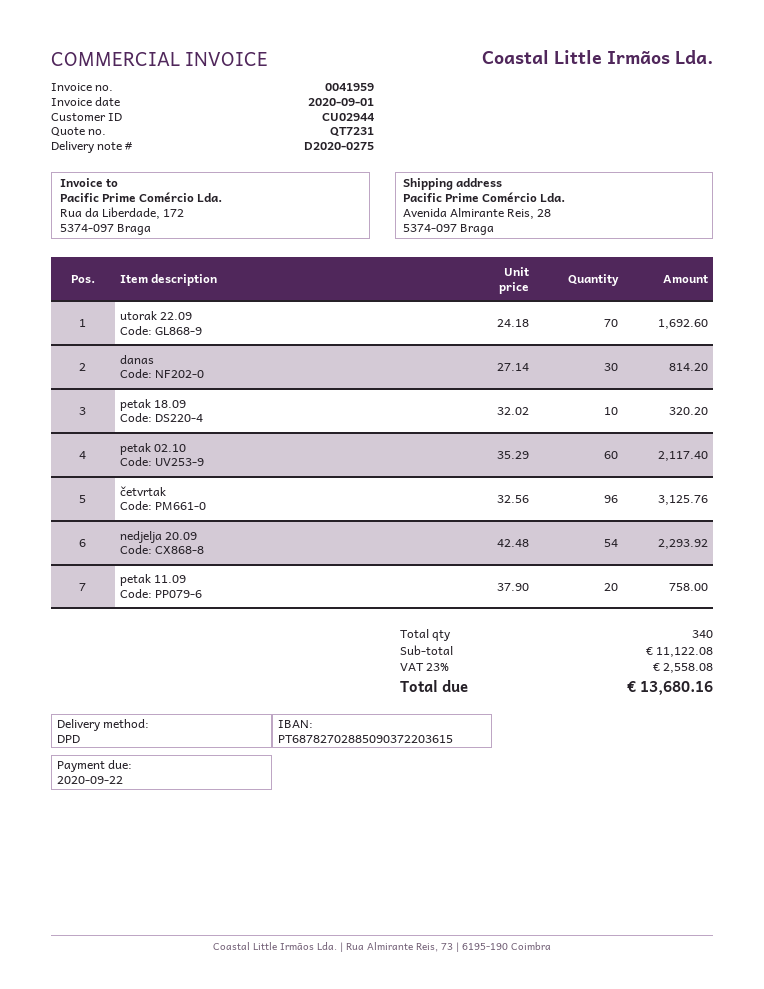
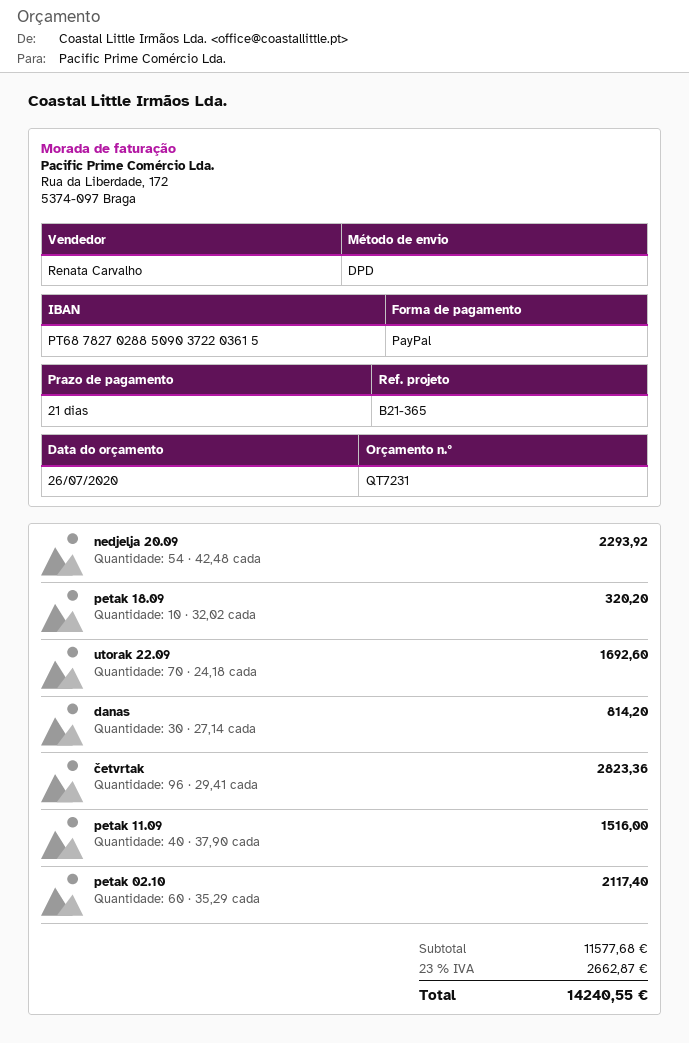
četvrtak: 96 x 32.56 = 3125.76 -> 96 x 29.41 = 2823.36
petak 11.09: 20 x 37.90 = 758.00 -> 40 x 37.90 = 1516.00
subtotal: 11122.08 -> 11577.68
tax: 23% = 2558.08 -> 23% = 2662.87
total: 13680.16 -> 14240.55

